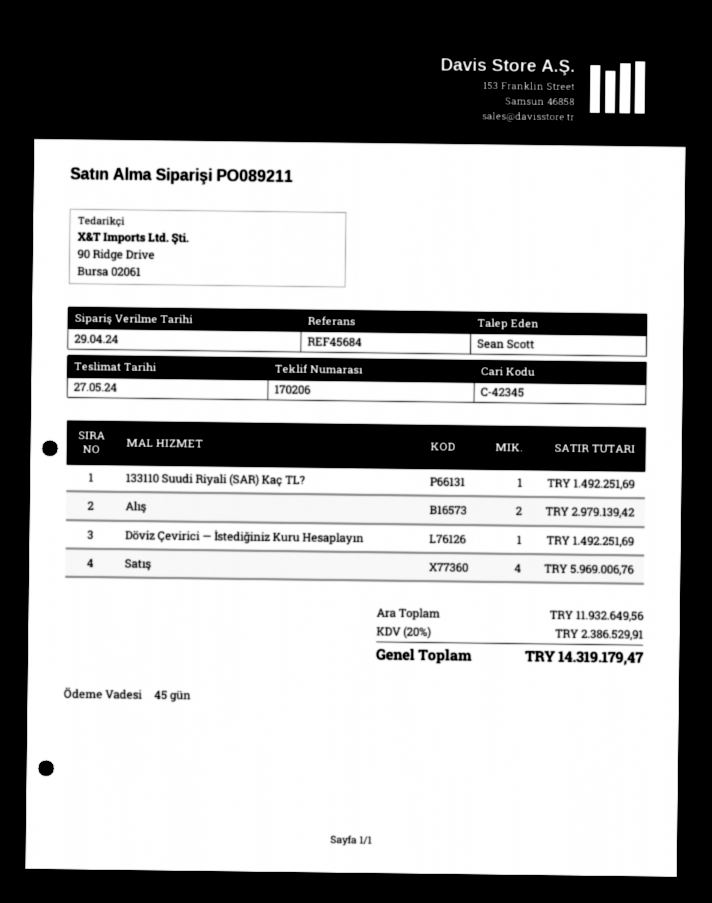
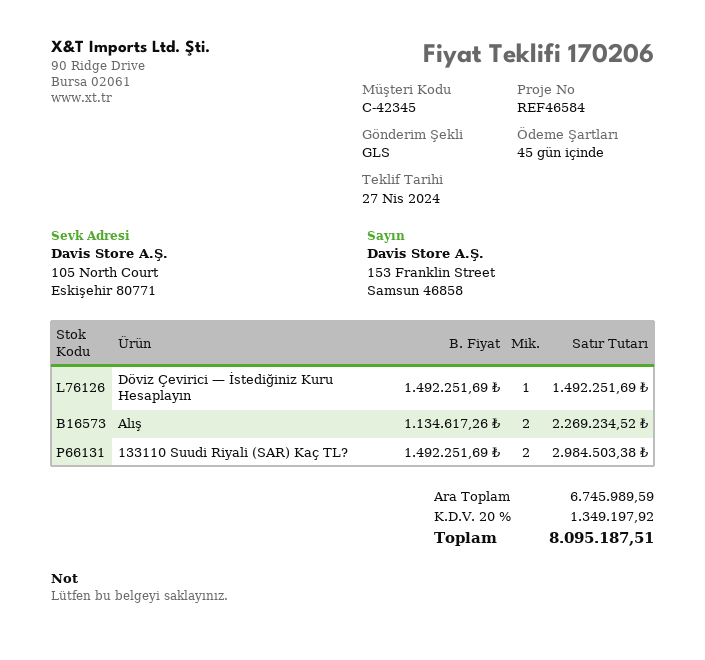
reference: REF45684 -> REF46584
133110 Suudi Riyali (SAR) Kaç TL?: 1 for 1492251.69 -> 2 for 2984503.38
Alış: 2 for 2979139.42 -> 2 for 2269234.52
Satış: 4 for 5969006.76 -> none
subtotal: 11932649.56 -> 6745989.59
tax: 20% = 2386529.91 -> 20% = 1349197.92
total: 14319179.47 -> 8095187.51

